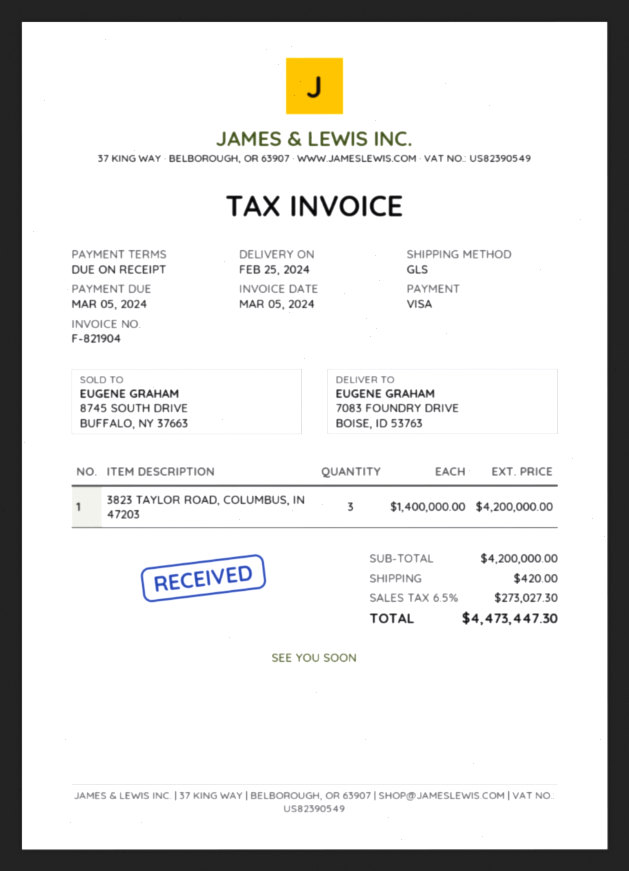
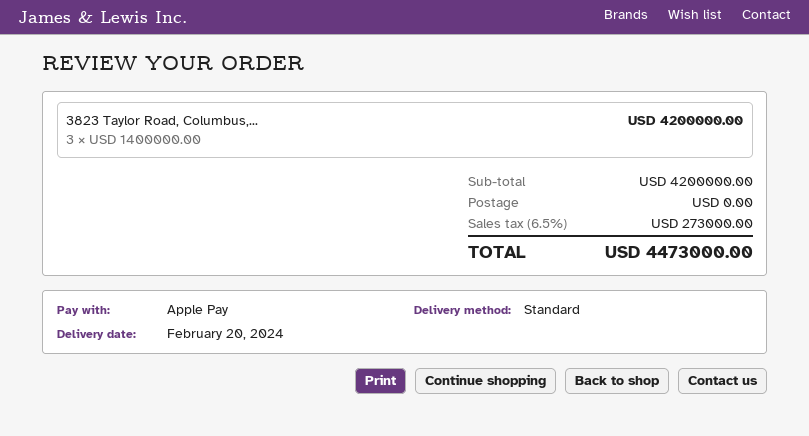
delivery date: 2024-02-25 -> 2024-02-20
payment method: Visa -> Apple Pay
shipping method: GLS -> standard
shipping: 420.00 -> 0.00
tax: 6.5% = 273027.30 -> 6.5% = 273000.00
total: 4473447.30 -> 4473000.00

